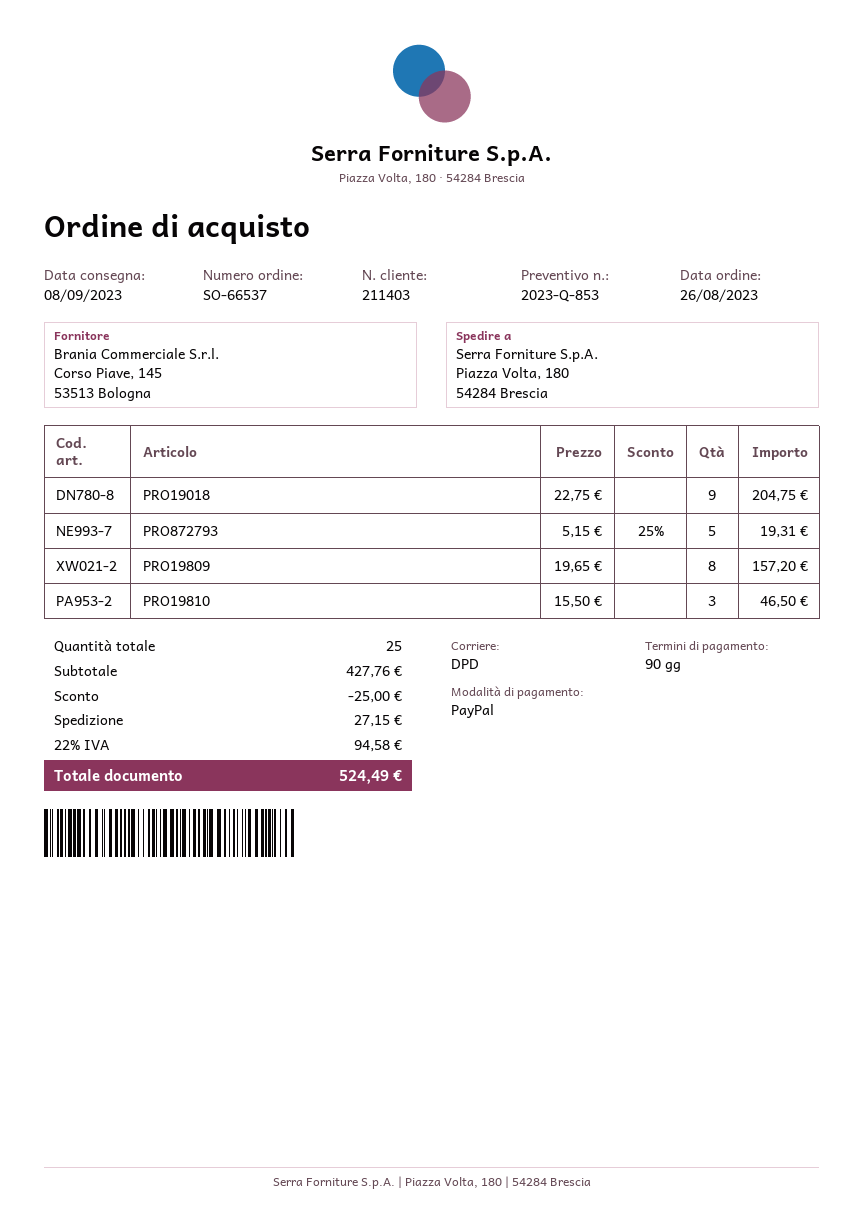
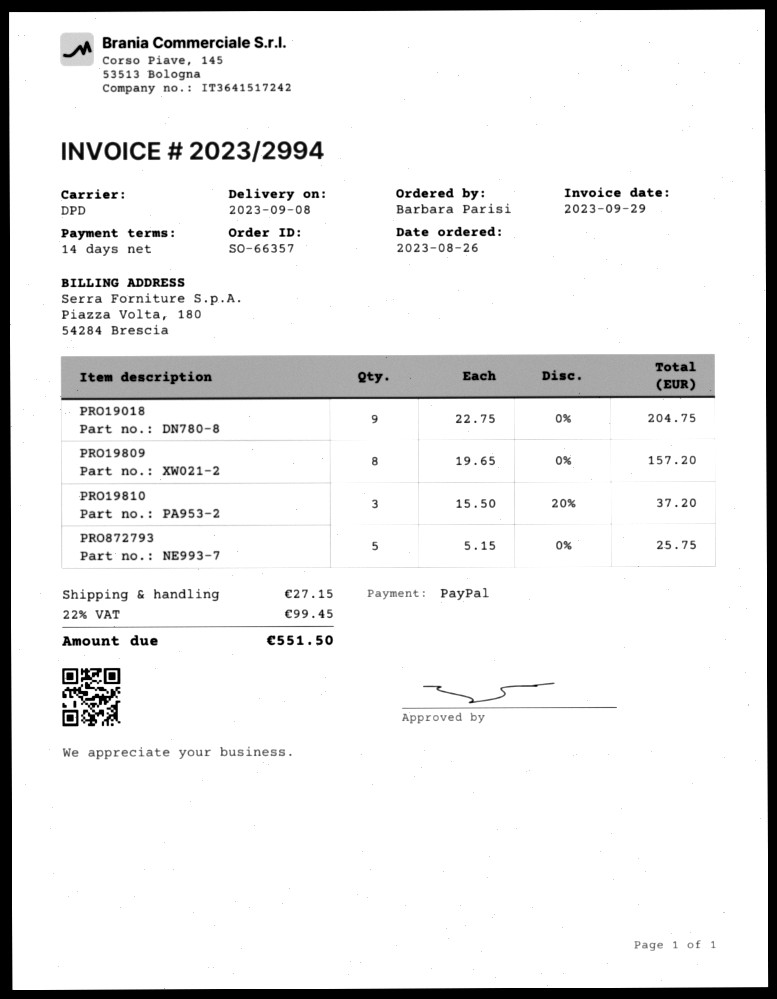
order number: SO-66537 -> SO-66357
payment terms: 90 days -> 14 days
PRO872793: 5 x 5.15 - 25% = 19.31 -> 5 x 5.15 = 25.75
PRO19810: 3 x 15.50 = 46.50 -> 3 x 15.50 - 20% = 37.20
discount: 25.00 -> none
tax: 22% = 94.58 -> 22% = 99.45
total: 524.49 -> 551.50

